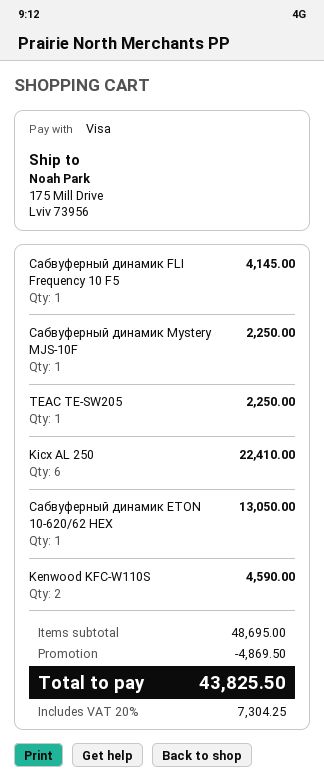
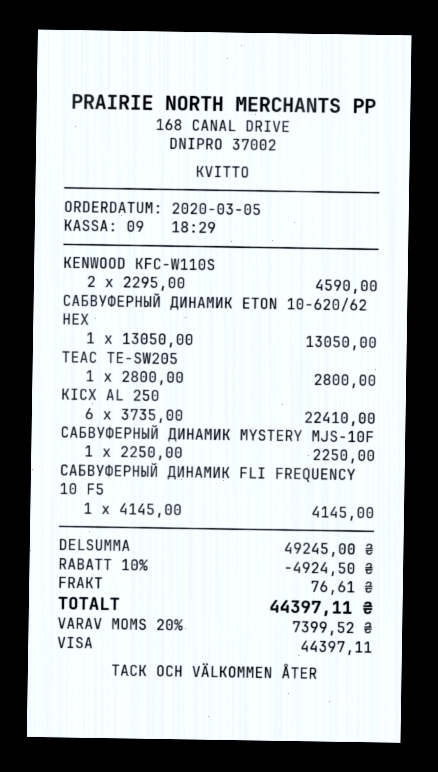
TEAC TE-SW205: 1 for 2250.00 -> 1 for 2800.00
subtotal: 48695.00 -> 49245.00
discount: 4869.50 -> 4924.50
shipping: none -> 76.61
tax: 20% = 7304.25 -> 20% = 7399.52
total: 43825.50 -> 44397.11

